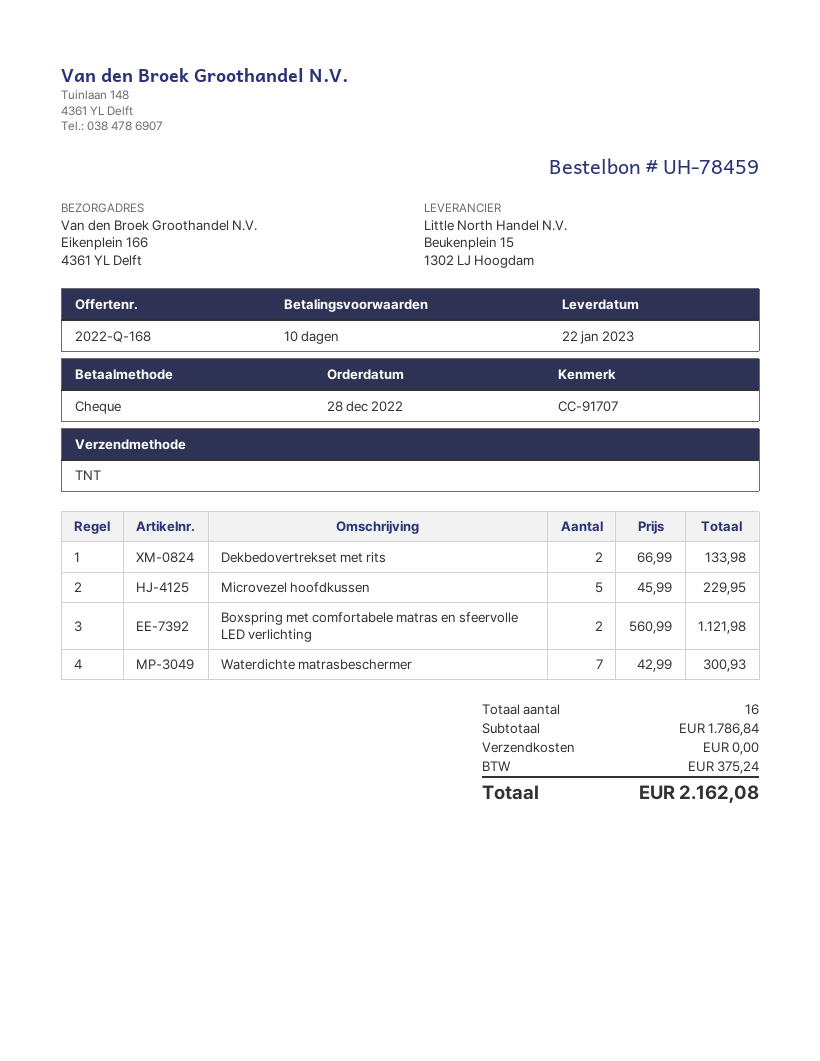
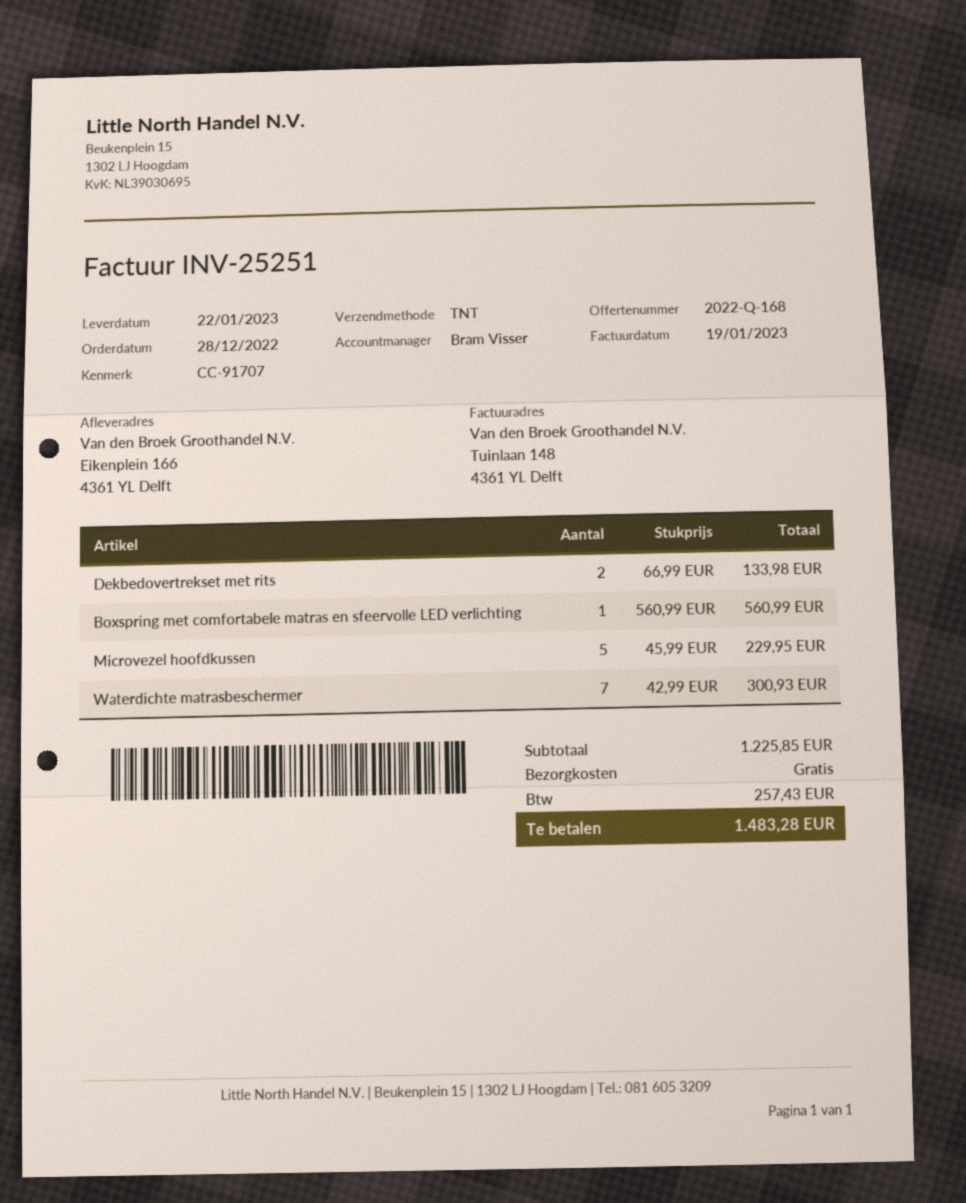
Boxspring met comfortabele matras en sfeervolle LED verlichting: 2 x 560.99 = 1121.98 -> 1 x 560.99 = 560.99
subtotal: 1786.84 -> 1225.85
tax: 375.24 -> 257.43
total: 2162.08 -> 1483.28

